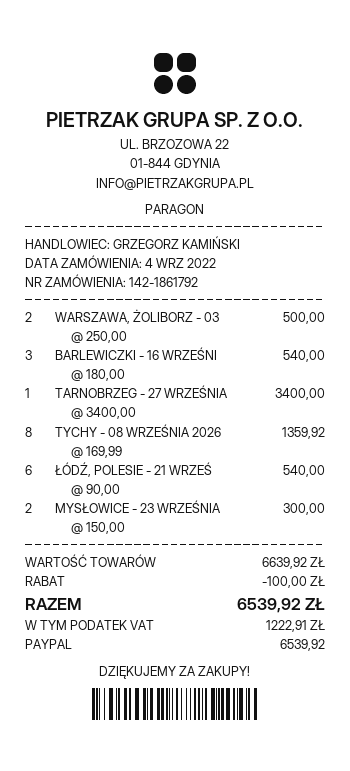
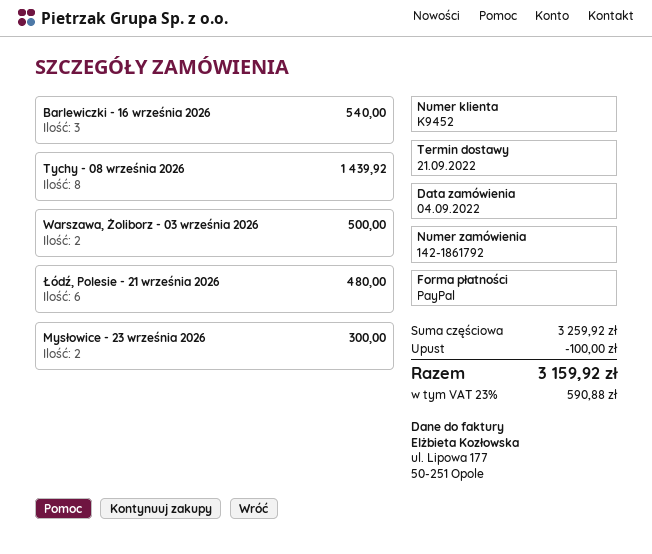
TARNOBRZEG - 27 WRZEŚNIA: 1 for 3400.00 -> none
TYCHY - 08 WRZEŚNIA 2026: 8 for 1359.92 -> 8 for 1439.92
ŁÓDŹ, POLESIE - 21 WRZEŚ: 6 for 540.00 -> 6 for 480.00
subtotal: 6639.92 -> 3259.92
tax: 1222.91 -> 590.88
total: 6539.92 -> 3159.92

